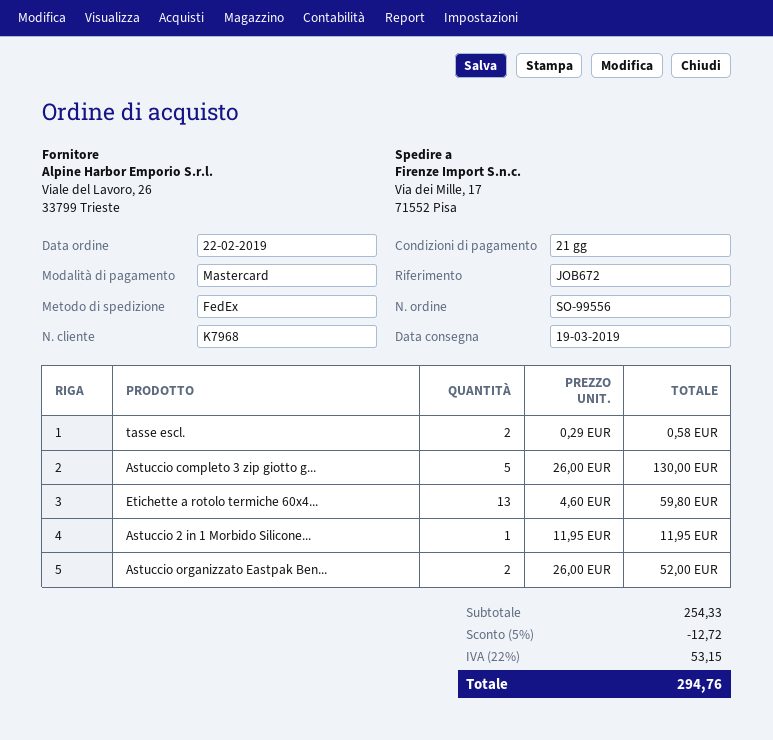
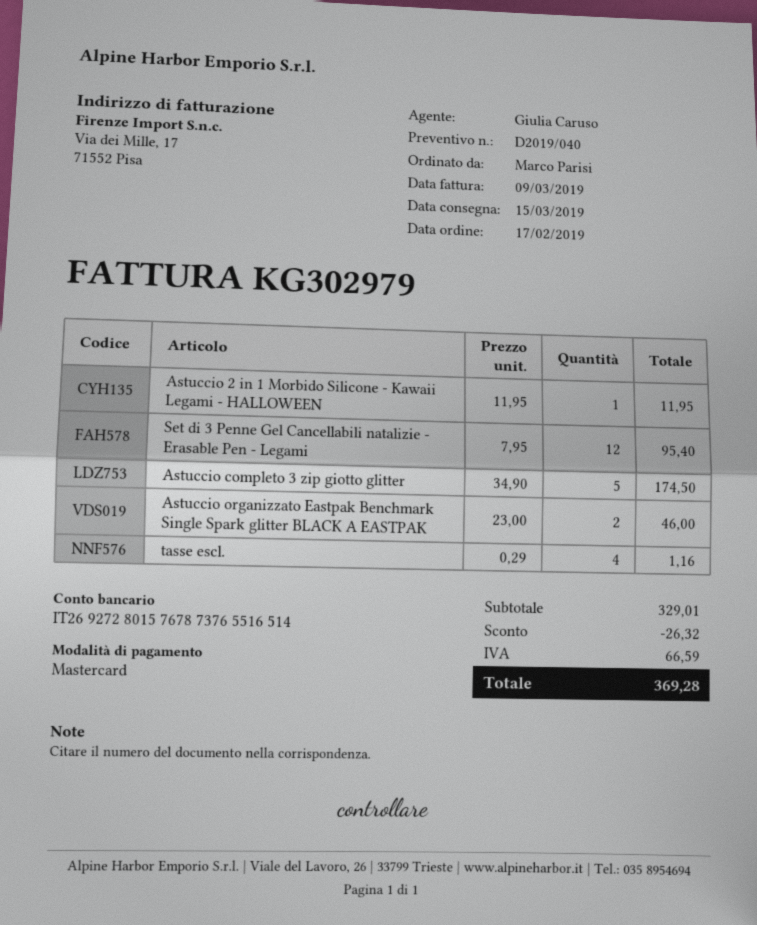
order date: 2019-02-22 -> 2019-02-17
delivery date: 2019-03-19 -> 2019-03-15
tasse escl.: 2 x 0.29 = 0.58 -> 4 x 0.29 = 1.16
Astuccio completo 3 zip giotto g...: 5 x 26.00 = 130.00 -> 5 x 34.90 = 174.50
Etichette a rotolo termiche 60x4...: 13 x 4.60 = 59.80 -> none
Astuccio organizzato Eastpak Ben...: 2 x 26.00 = 52.00 -> 2 x 23.00 = 46.00
Set di 3 Penne Gel Cancellabili natalizie - Erasable Pen - Legami: none -> 12 x 7.95 = 95.40
subtotal: 254.33 -> 329.01
discount: 12.72 -> 26.32
tax: 53.15 -> 66.59
total: 294.76 -> 369.28

